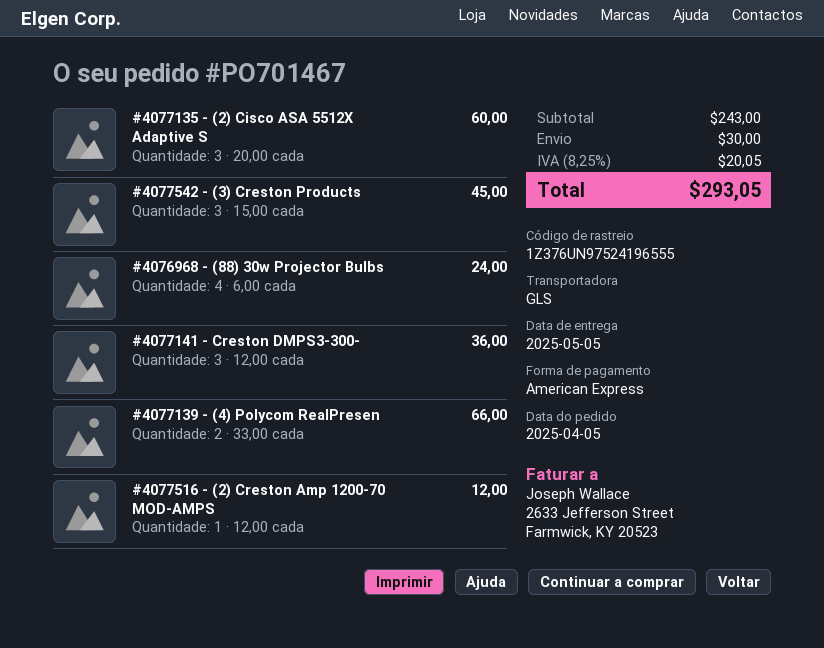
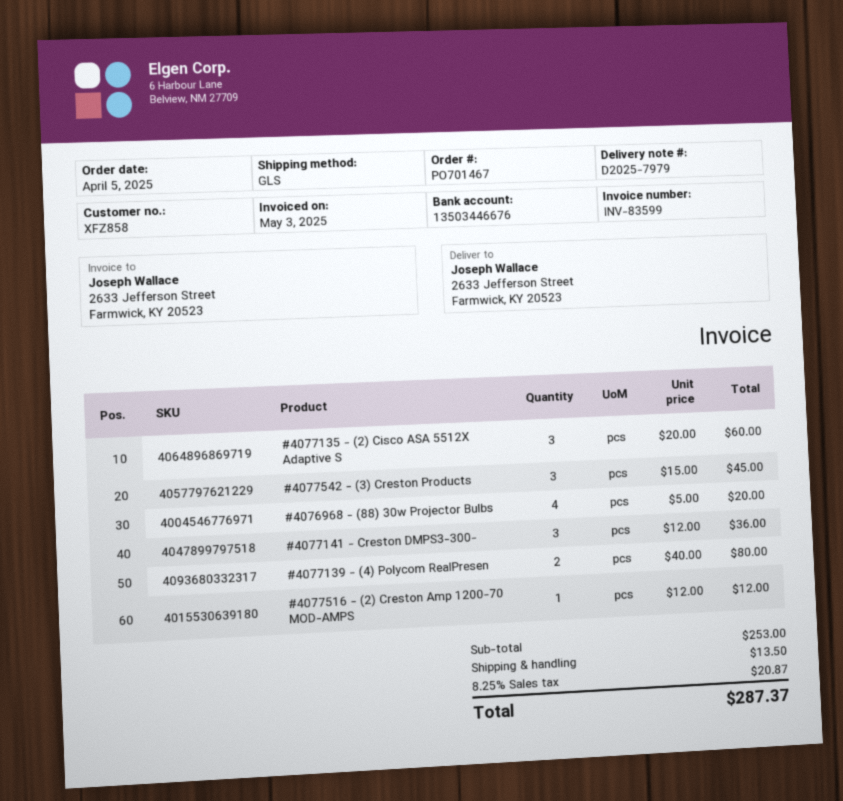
#4076968 - (88) 30w Projector Bulbs: 4 x 6.00 = 24.00 -> 4 x 5.00 = 20.00
#4077139 - (4) Polycom RealPresen: 2 x 33.00 = 66.00 -> 2 x 40.00 = 80.00
subtotal: 243.00 -> 253.00
shipping: 30.00 -> 13.50
tax: 8.25% = 20.05 -> 8.25% = 20.87
total: 293.05 -> 287.37

